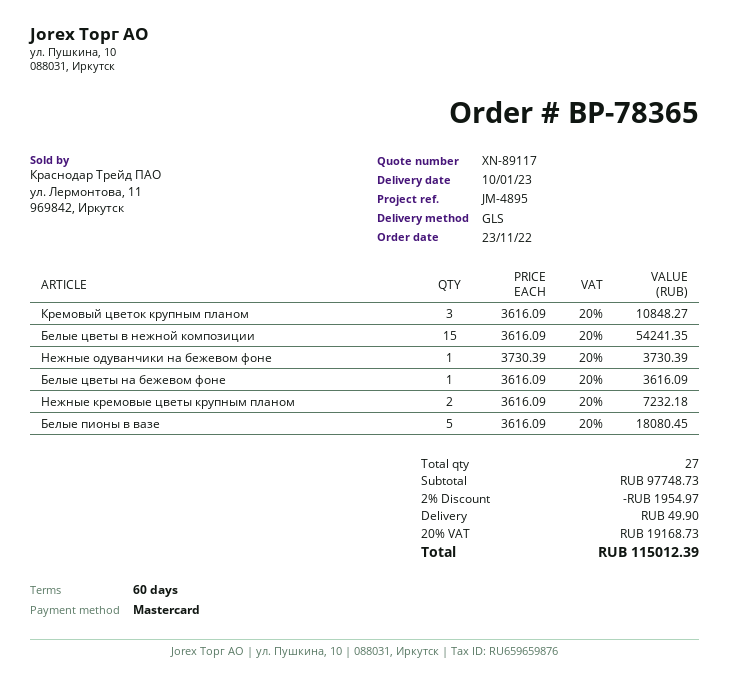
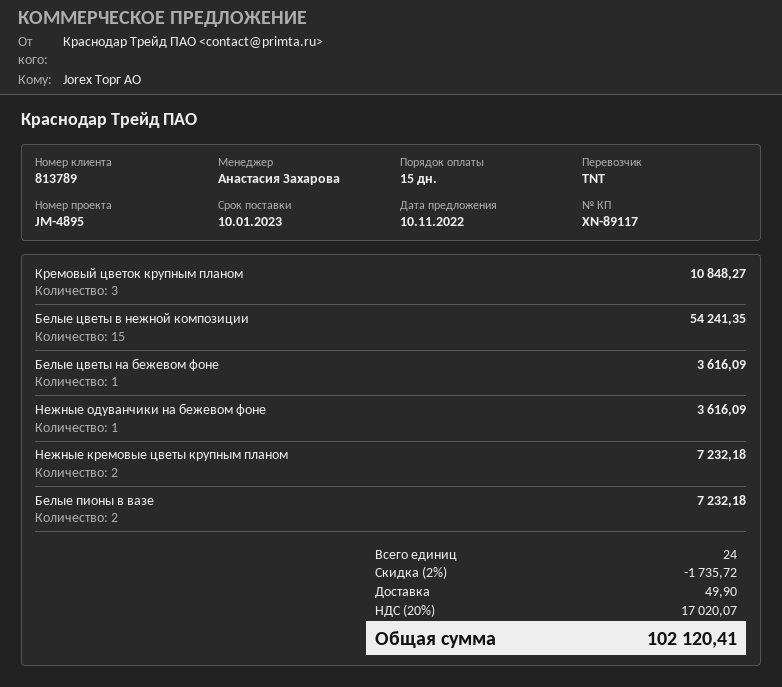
payment terms: 60 days -> 15 days
shipping method: GLS -> TNT
Нежные одуванчики на бежевом фоне: 1 for 3730.39 -> 1 for 3616.09
Белые пионы в вазе: 5 for 18080.45 -> 2 for 7232.18
total quantity: 27 -> 24
discount: 2% = 1954.97 -> 2% = 1735.72
tax: 20% = 19168.73 -> 20% = 17020.07
total: 115012.39 -> 102120.41

